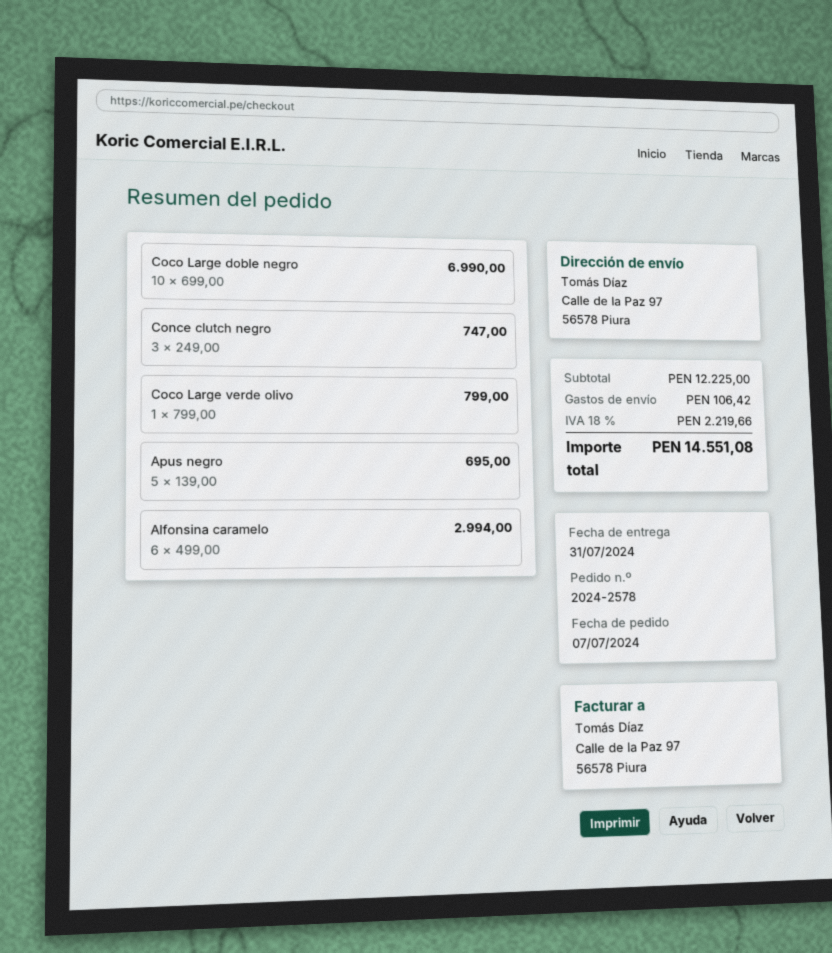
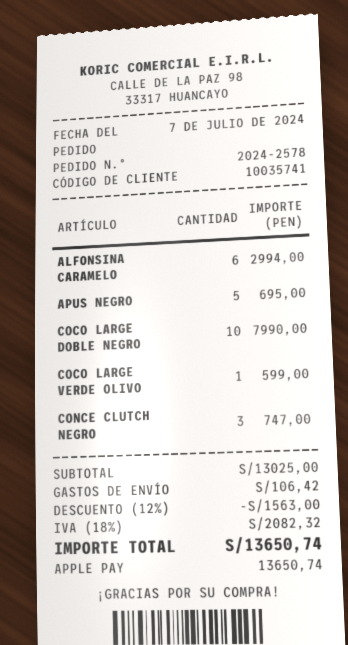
Coco Large doble negro: 10 for 6990.00 -> 10 for 7990.00
Coco Large verde olivo: 1 for 799.00 -> 1 for 599.00
subtotal: 12225.00 -> 13025.00
discount: none -> 12% = 1563.00
tax: 18% = 2219.66 -> 18% = 2082.32
total: 14551.08 -> 13650.74

